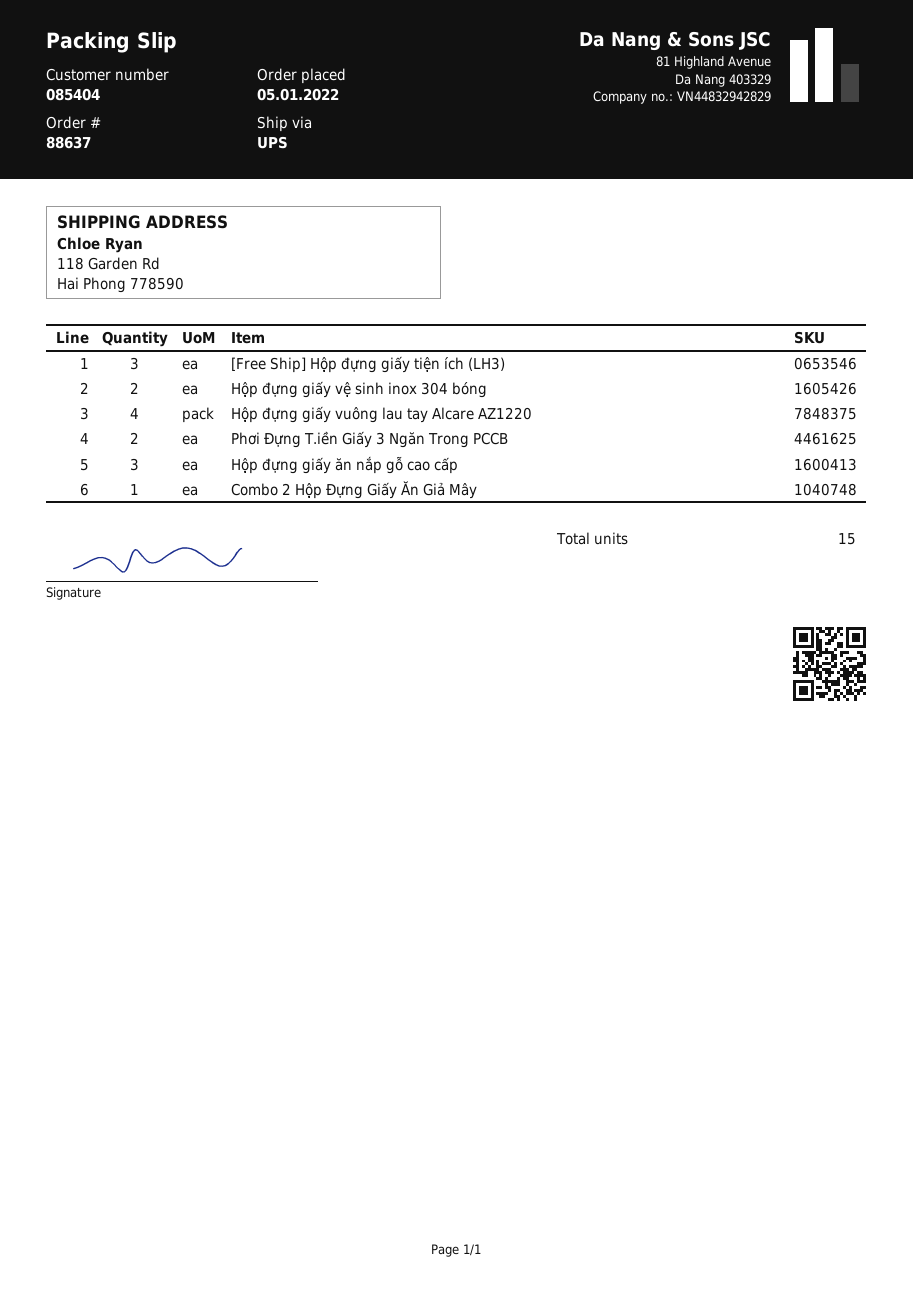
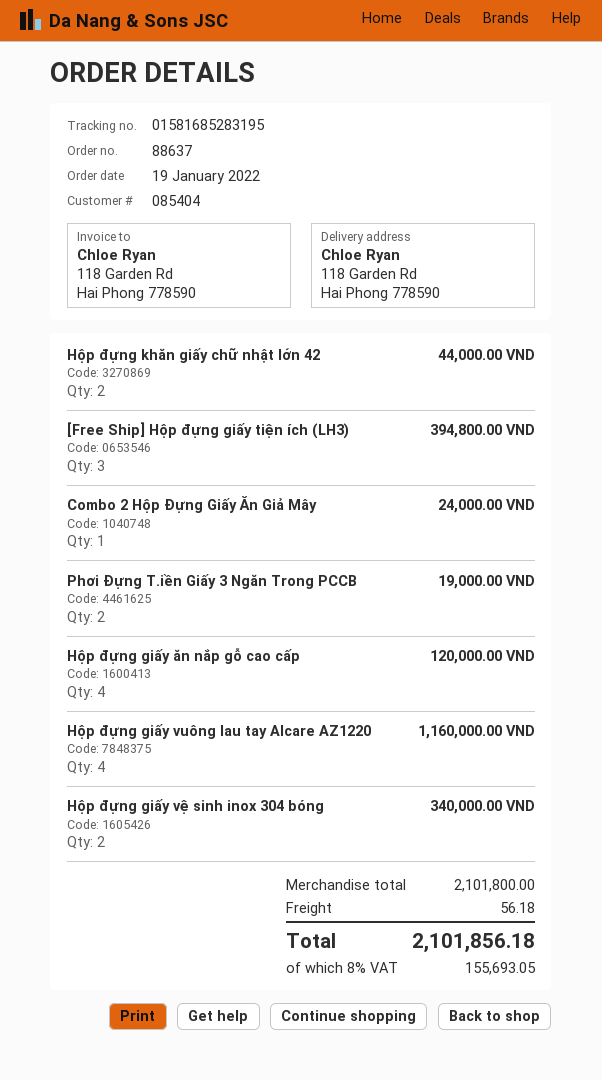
order date: 2022-01-05 -> 2022-01-19
Hộp đựng giấy ăn nắp gỗ cao cấp: 3 -> 4
Hộp đựng khăn giấy chữ nhật lớn 42: none -> 2

